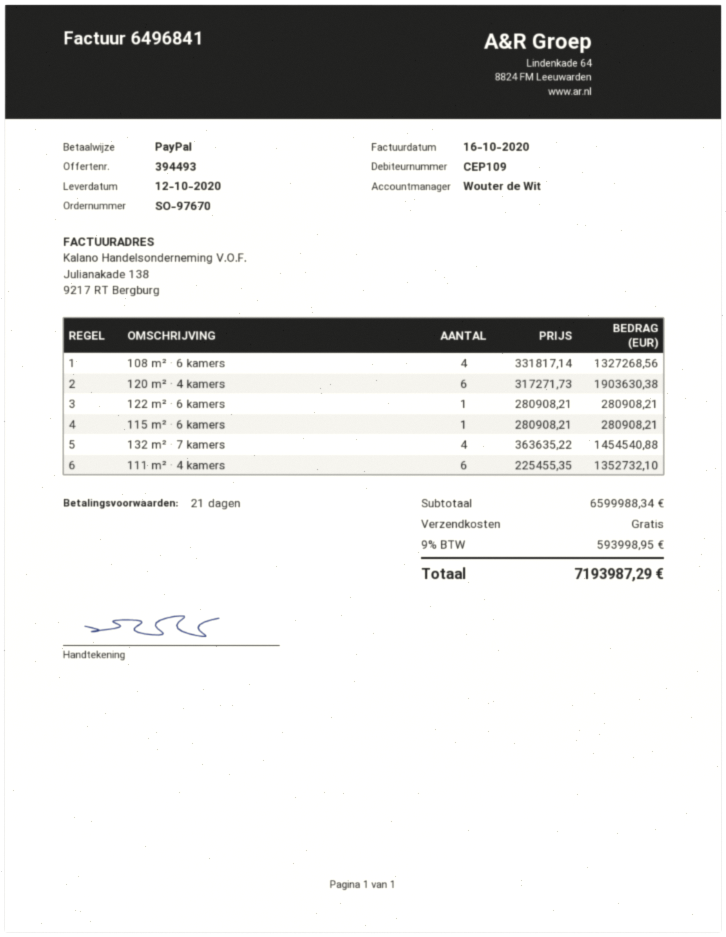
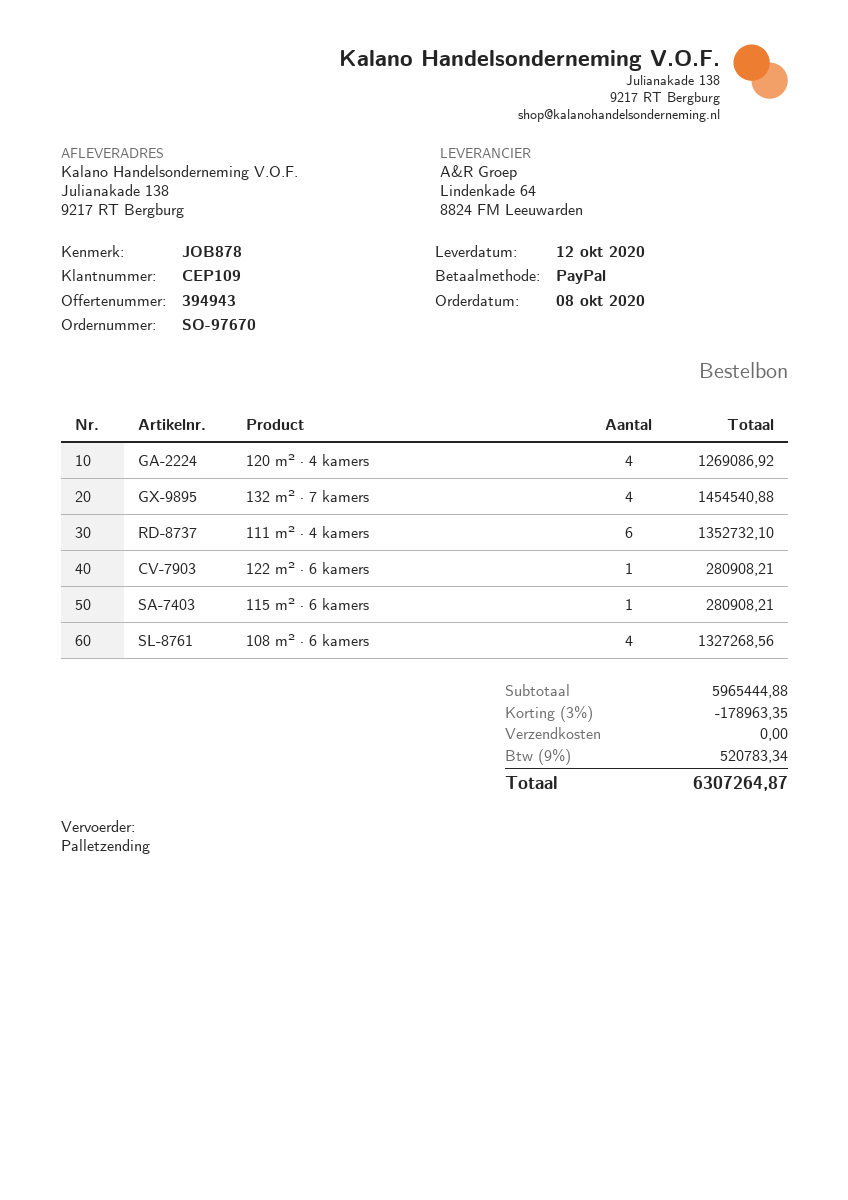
quote number: 394493 -> 394943
120 m² · 4 kamers: 6 for 1903630.38 -> 4 for 1269086.92
subtotal: 6599988.34 -> 5965444.88
discount: none -> 3% = 178963.35
tax: 9% = 593998.95 -> 9% = 520783.34
total: 7193987.29 -> 6307264.87

